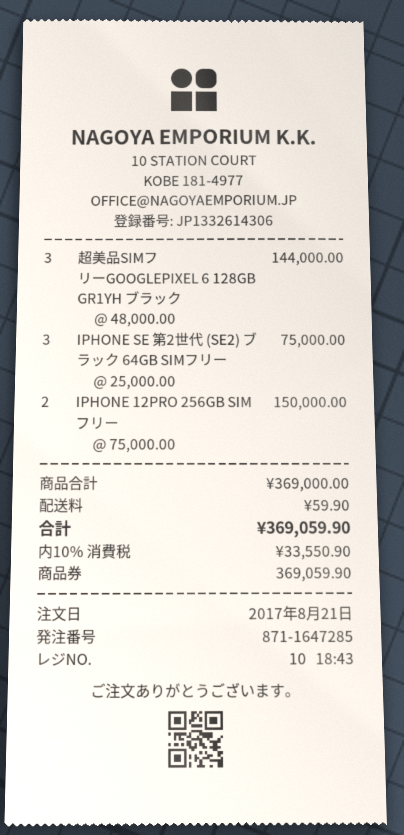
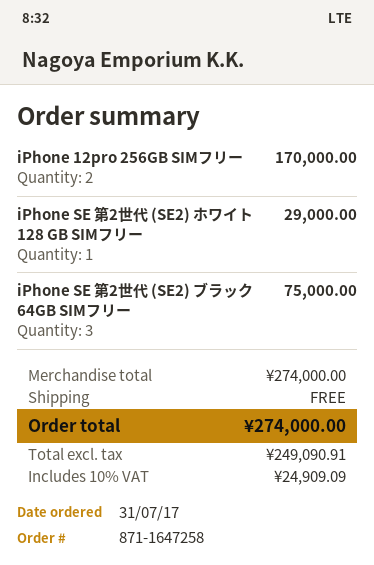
order number: 871-1647285 -> 871-1647258
order date: 2017-08-21 -> 2017-07-31
超美品SIMフリーGOOGLEPIXEL 6 128GB GR1YH ブラック: 3 for 144000.00 -> none
IPHONE 12PRO 256GB SIMフリー: 2 for 150000.00 -> 2 for 170000.00
iPhone SE 第2世代 (SE2) ホワイト 128 GB SIMフリー: none -> 1 for 29000.00
subtotal: 369000.00 -> 274000.00
shipping: 59.90 -> 0.00
tax: 10% = 33550.90 -> 10% = 24909.09
total: 369059.90 -> 274000.00

